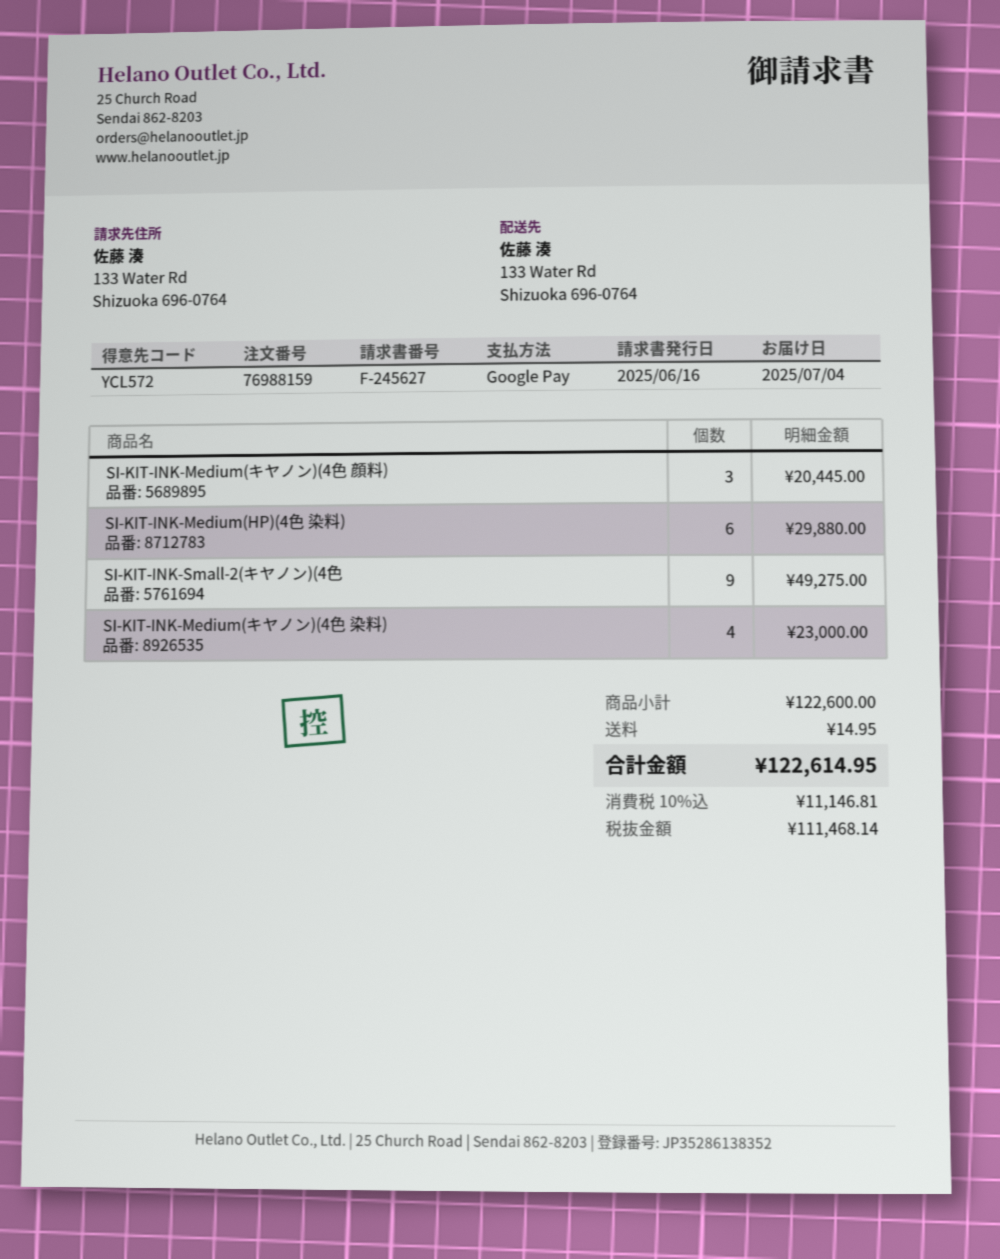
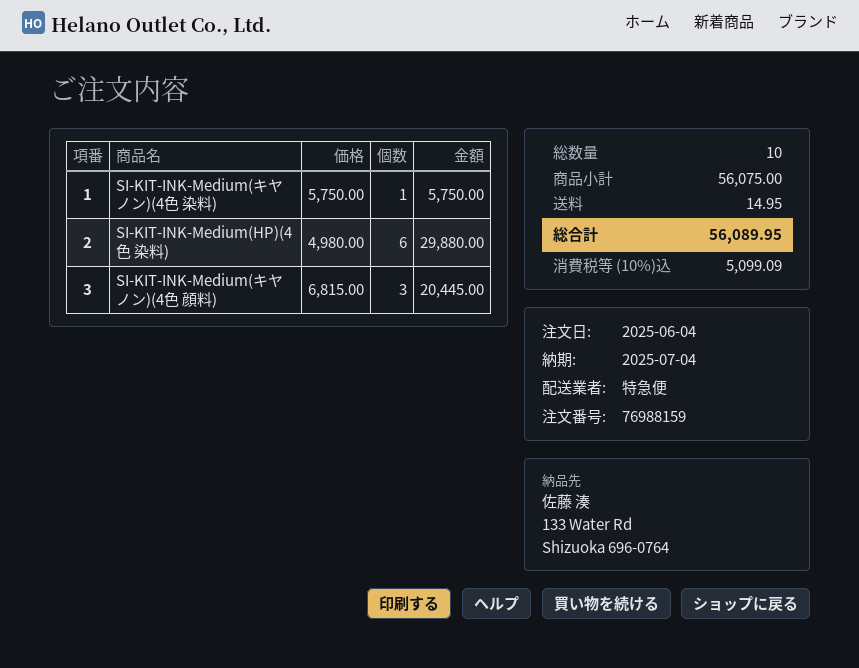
SI-KIT-INK-Small-2(キヤノン)(4色: 9 for 49275.00 -> none
SI-KIT-INK-Medium(キヤノン)(4色 染料): 4 for 23000.00 -> 1 for 5750.00
subtotal: 122600.00 -> 56075.00
tax: 10% = 11146.81 -> 10% = 5099.09
total: 122614.95 -> 56089.95

